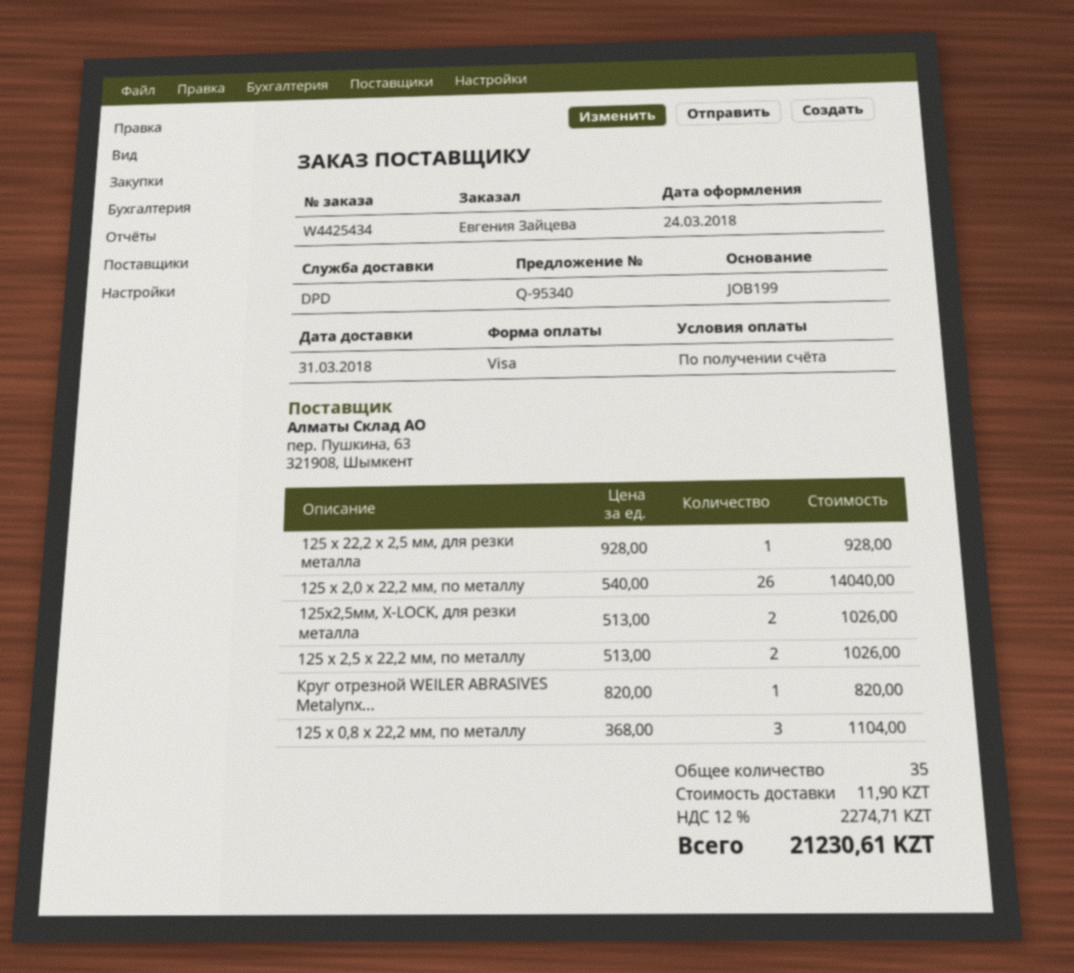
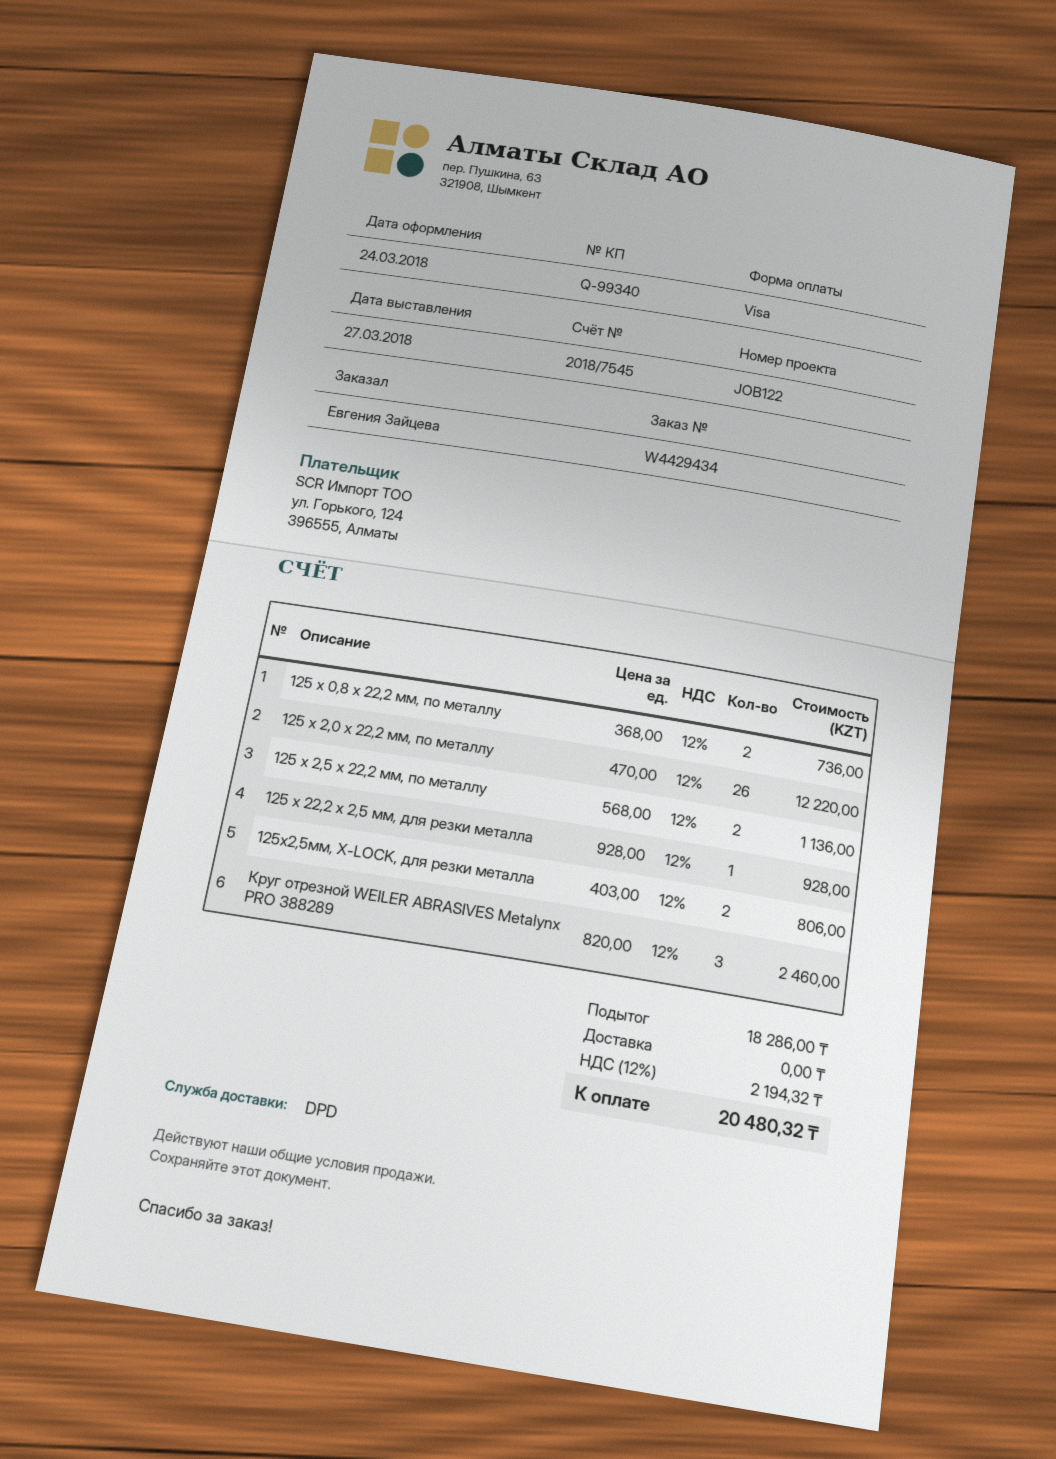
quote number: Q-95340 -> Q-99340
order number: W4425434 -> W4429434
reference: JOB199 -> JOB122
125 х 2,0 х 22,2 мм, по металлу: 26 x 540.00 = 14040.00 -> 26 x 470.00 = 12220.00
125x2,5мм, X-LOCK, для резки металла: 2 x 513.00 = 1026.00 -> 2 x 403.00 = 806.00
125 х 2,5 х 22,2 мм, по металлу: 2 x 513.00 = 1026.00 -> 2 x 568.00 = 1136.00
Круг отрезной WEILER ABRASIVES Metalynx...: 1 x 820.00 = 820.00 -> 3 x 820.00 = 2460.00
125 х 0,8 х 22,2 мм, по металлу: 3 x 368.00 = 1104.00 -> 2 x 368.00 = 736.00
shipping: 11.90 -> 0.00
tax: 12% = 2274.71 -> 12% = 2194.32
total: 21230.61 -> 20480.32

